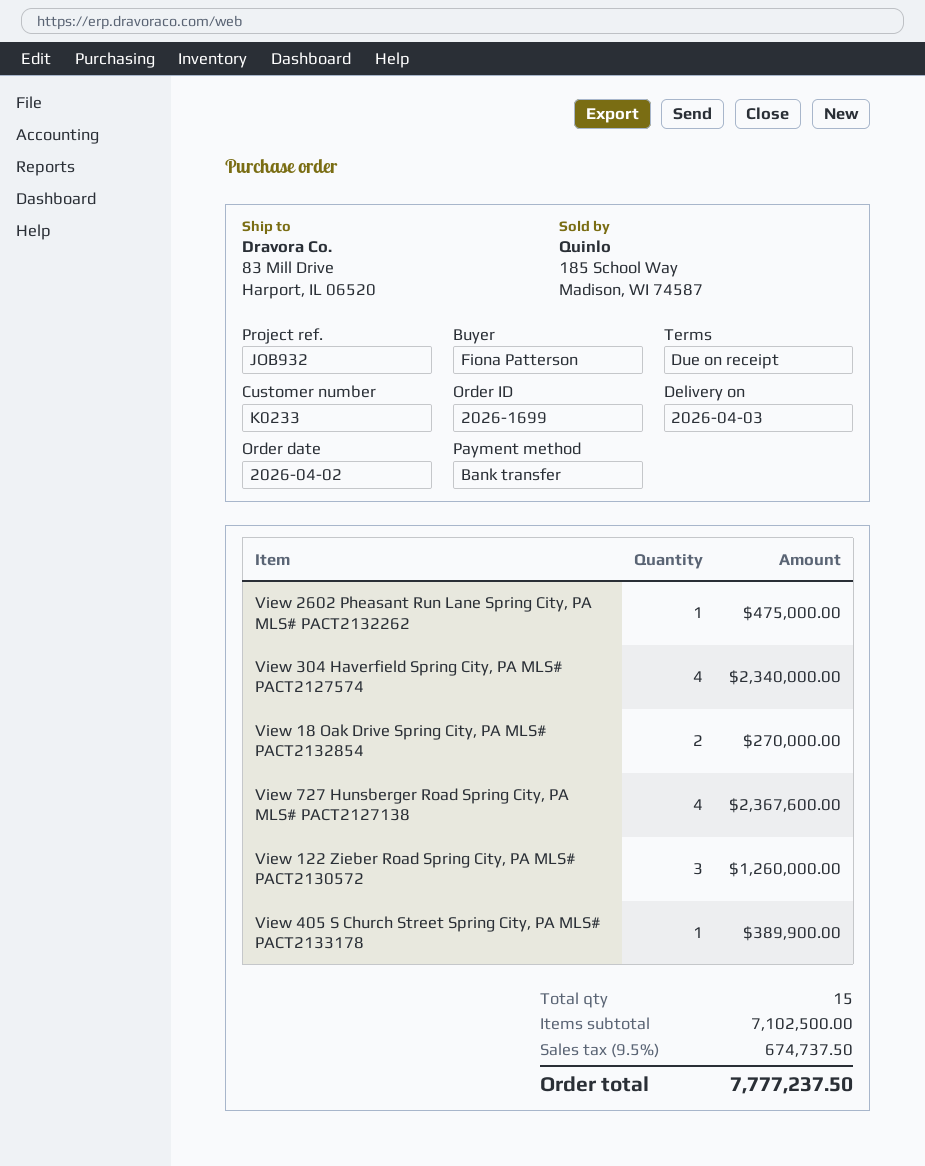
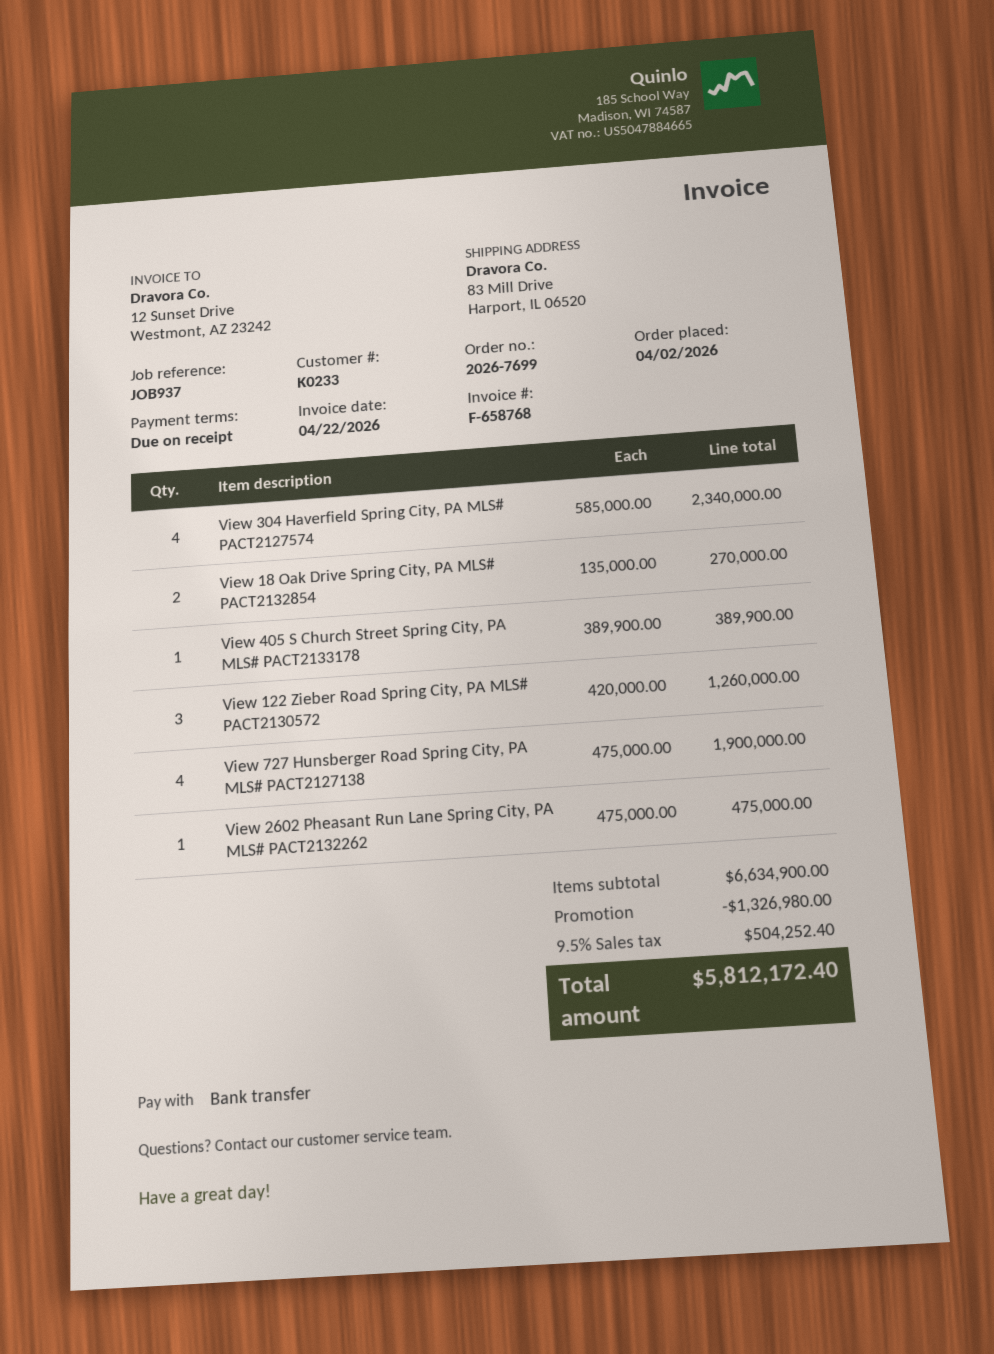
order number: 2026-1699 -> 2026-7699
reference: JOB932 -> JOB937
View 727 Hunsberger Road Spring City, PA MLS# PACT2127138: 4 for 2367600.00 -> 4 for 1900000.00
subtotal: 7102500.00 -> 6634900.00
discount: none -> 1326980.00
tax: 9.5% = 674737.50 -> 9.5% = 504252.40
total: 7777237.50 -> 5812172.40

